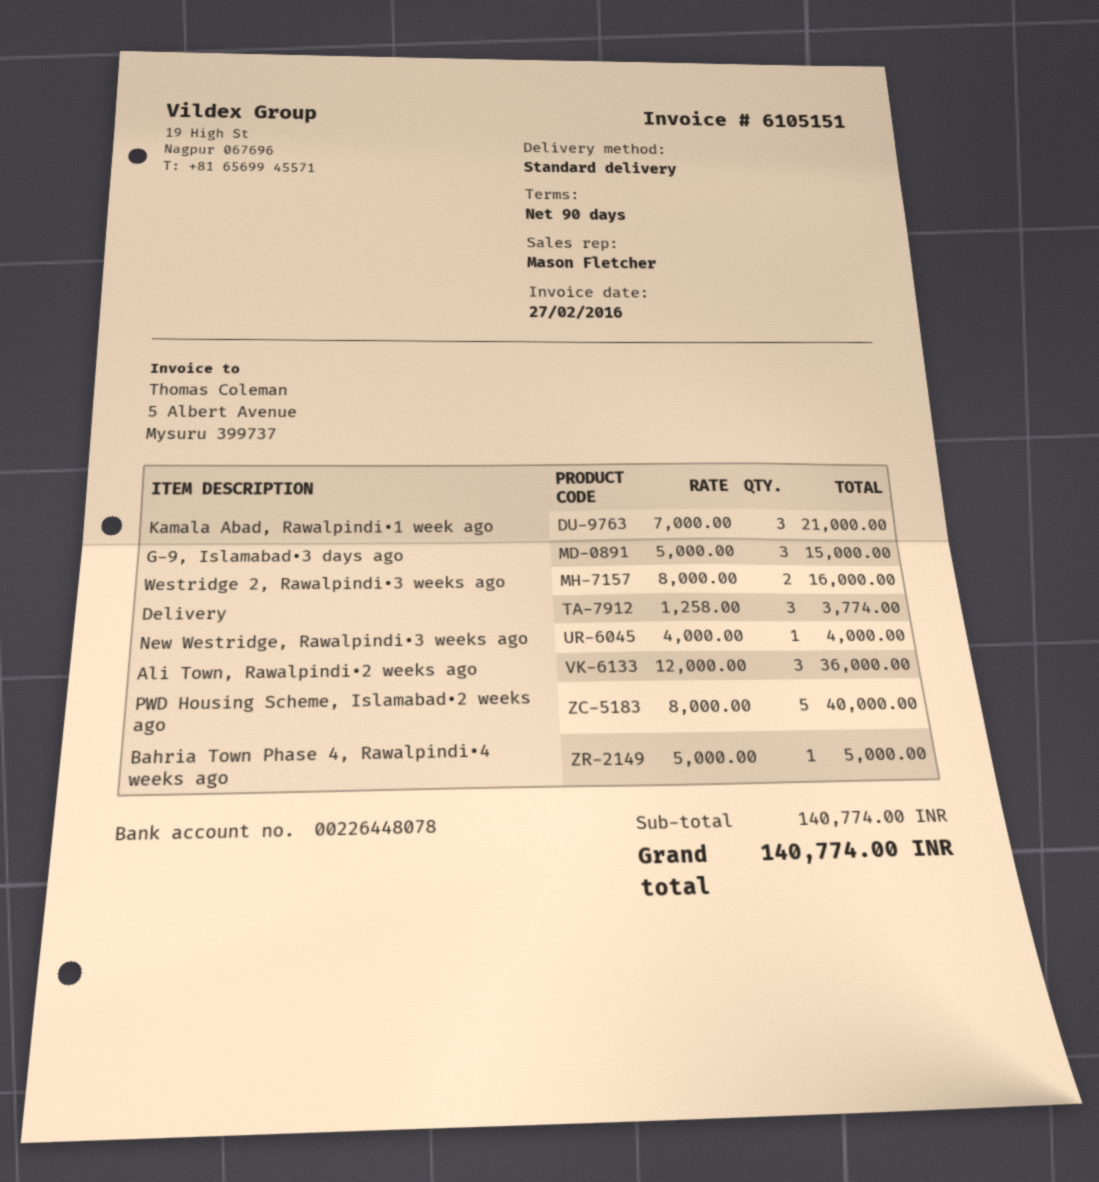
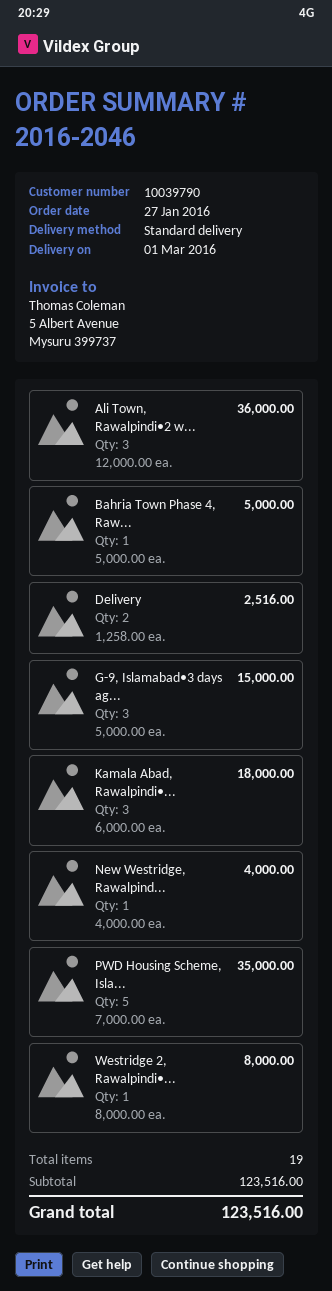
Kamala Abad, Rawalpindi•1 week ago: 3 x 7000.00 = 21000.00 -> 3 x 6000.00 = 18000.00
Westridge 2, Rawalpindi•3 weeks ago: 2 x 8000.00 = 16000.00 -> 1 x 8000.00 = 8000.00
Delivery: 3 x 1258.00 = 3774.00 -> 2 x 1258.00 = 2516.00
PWD Housing Scheme, Islamabad•2 weeks ago: 5 x 8000.00 = 40000.00 -> 5 x 7000.00 = 35000.00
subtotal: 140774.00 -> 123516.00
total: 140774.00 -> 123516.00

